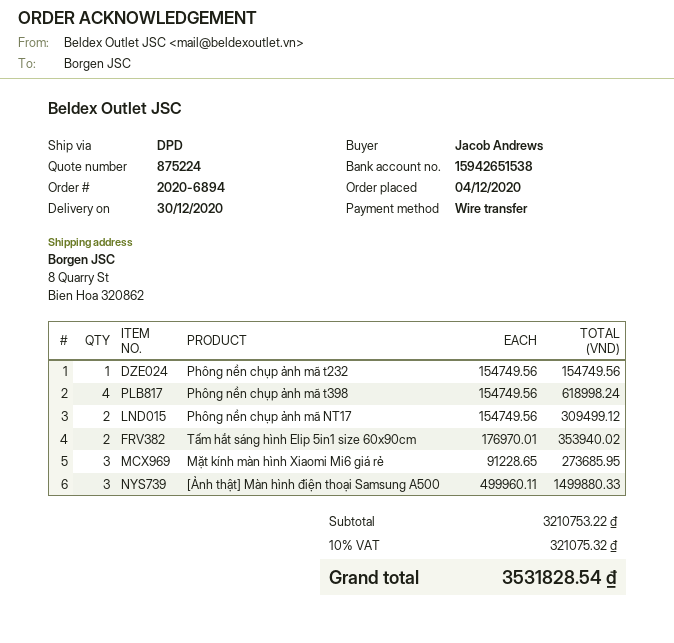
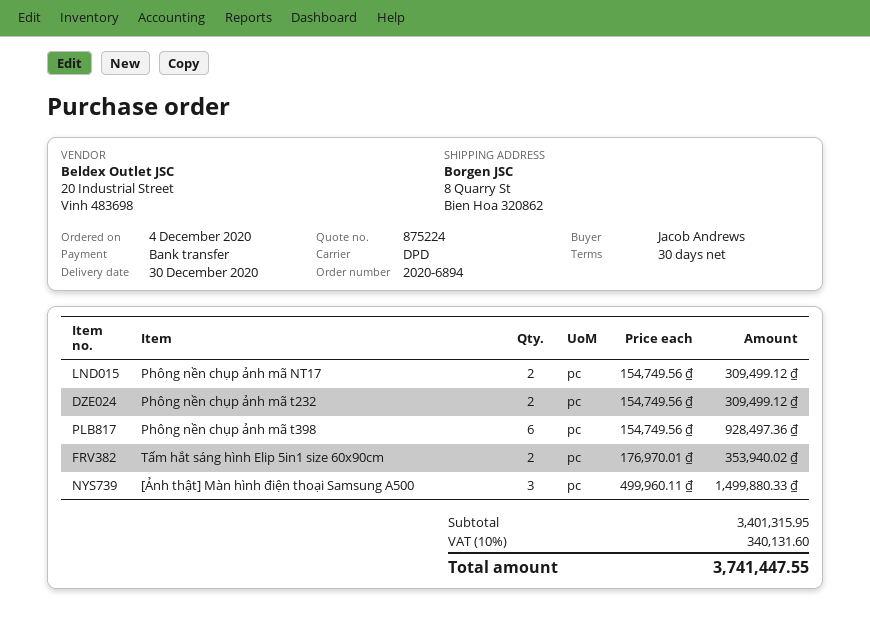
Phông nền chụp ảnh mã t232: 1 x 154749.56 = 154749.56 -> 2 x 154749.56 = 309499.12
Phông nền chụp ảnh mã t398: 4 x 154749.56 = 618998.24 -> 6 x 154749.56 = 928497.36
Mặt kính màn hình Xiaomi Mi6 giá rẻ: 3 x 91228.65 = 273685.95 -> none
subtotal: 3210753.22 -> 3401315.95
tax: 10% = 321075.32 -> 10% = 340131.60
total: 3531828.54 -> 3741447.55

